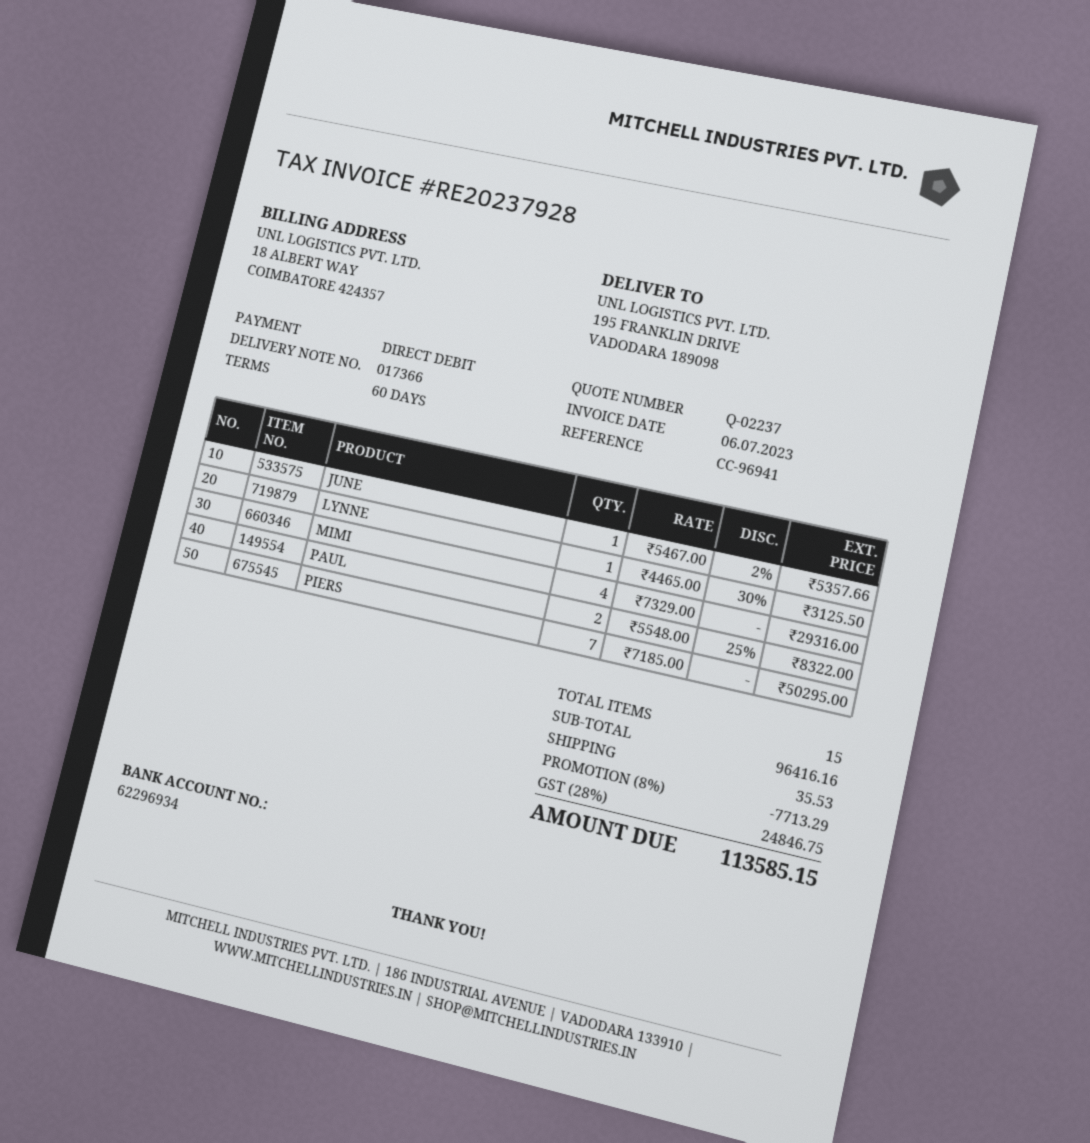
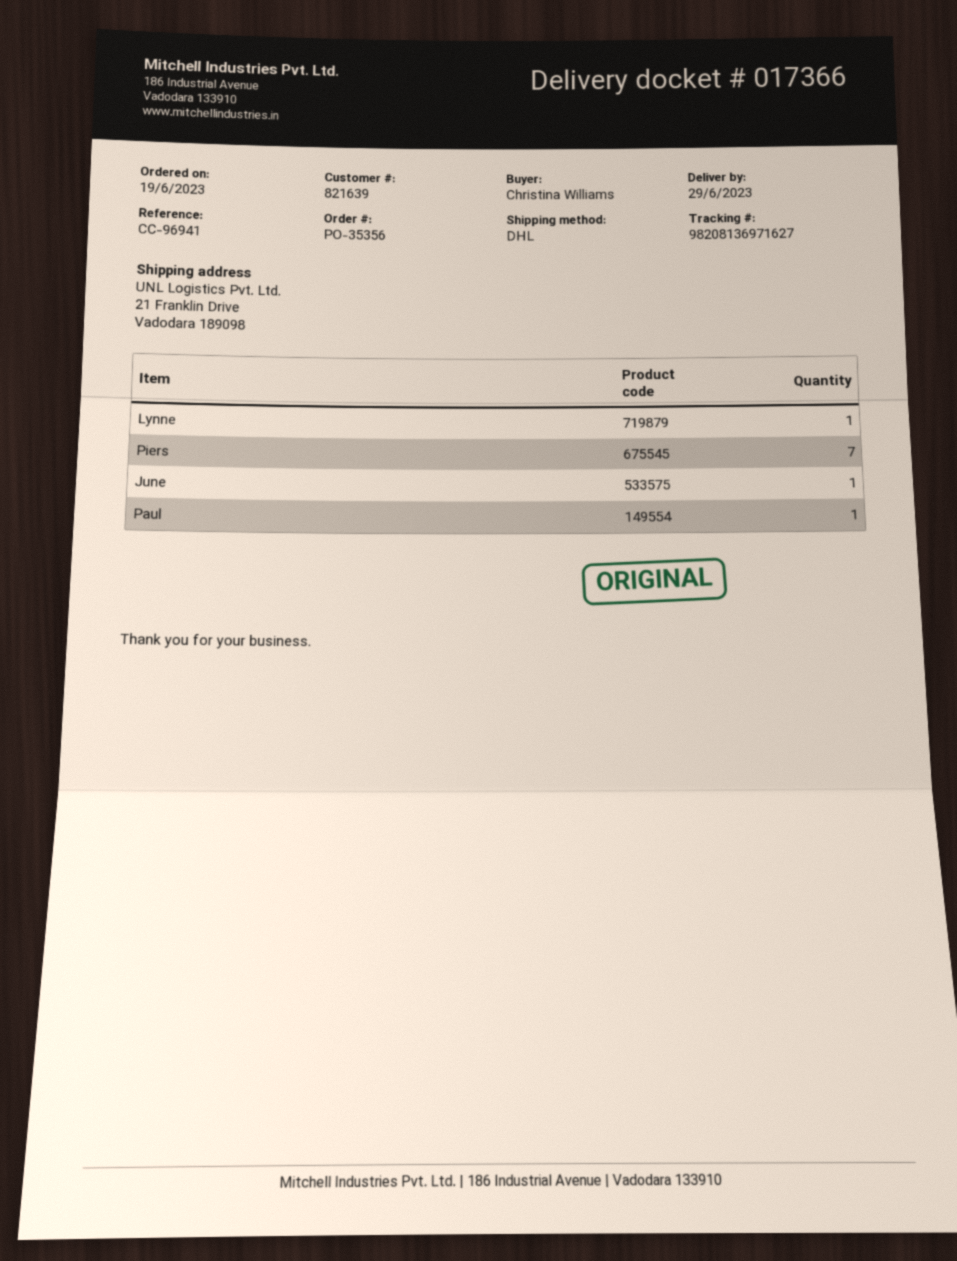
ship to: 195 FRANKLIN DRIVE, VADODARA 189098 -> 21 Franklin Drive, Vadodara 189098
MIMI: 4 -> none
PAUL: 2 -> 1

